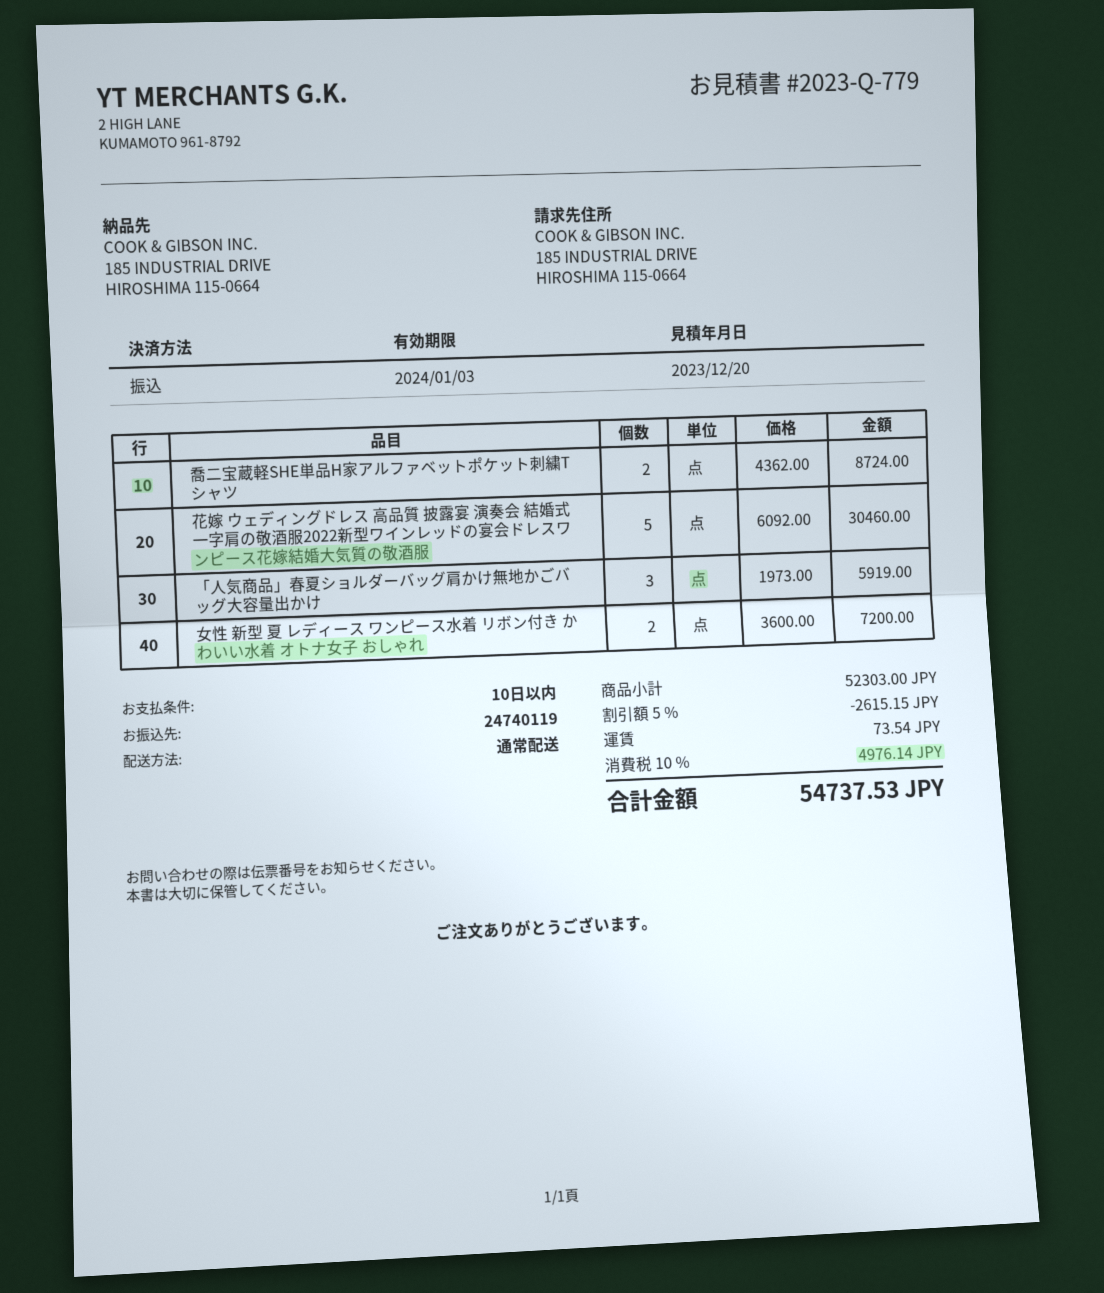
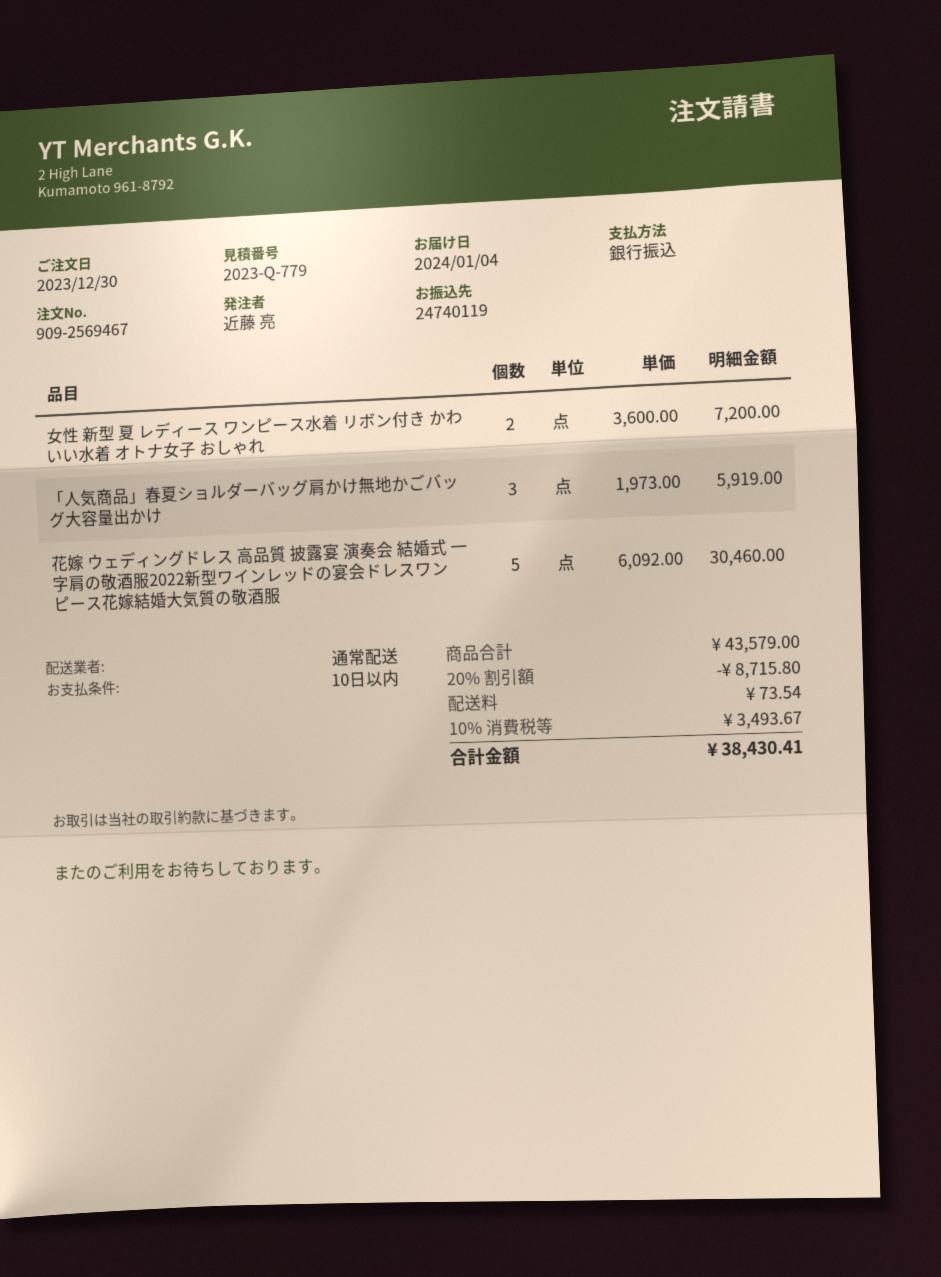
喬二宝蔵軽SHE単品H家アルファベットポケット刺繍Tシャツ: 2 x 4362.00 = 8724.00 -> none
subtotal: 52303.00 -> 43579.00
discount: 5% = 2615.15 -> 20% = 8715.80
tax: 10% = 4976.14 -> 10% = 3493.67
total: 54737.53 -> 38430.41

